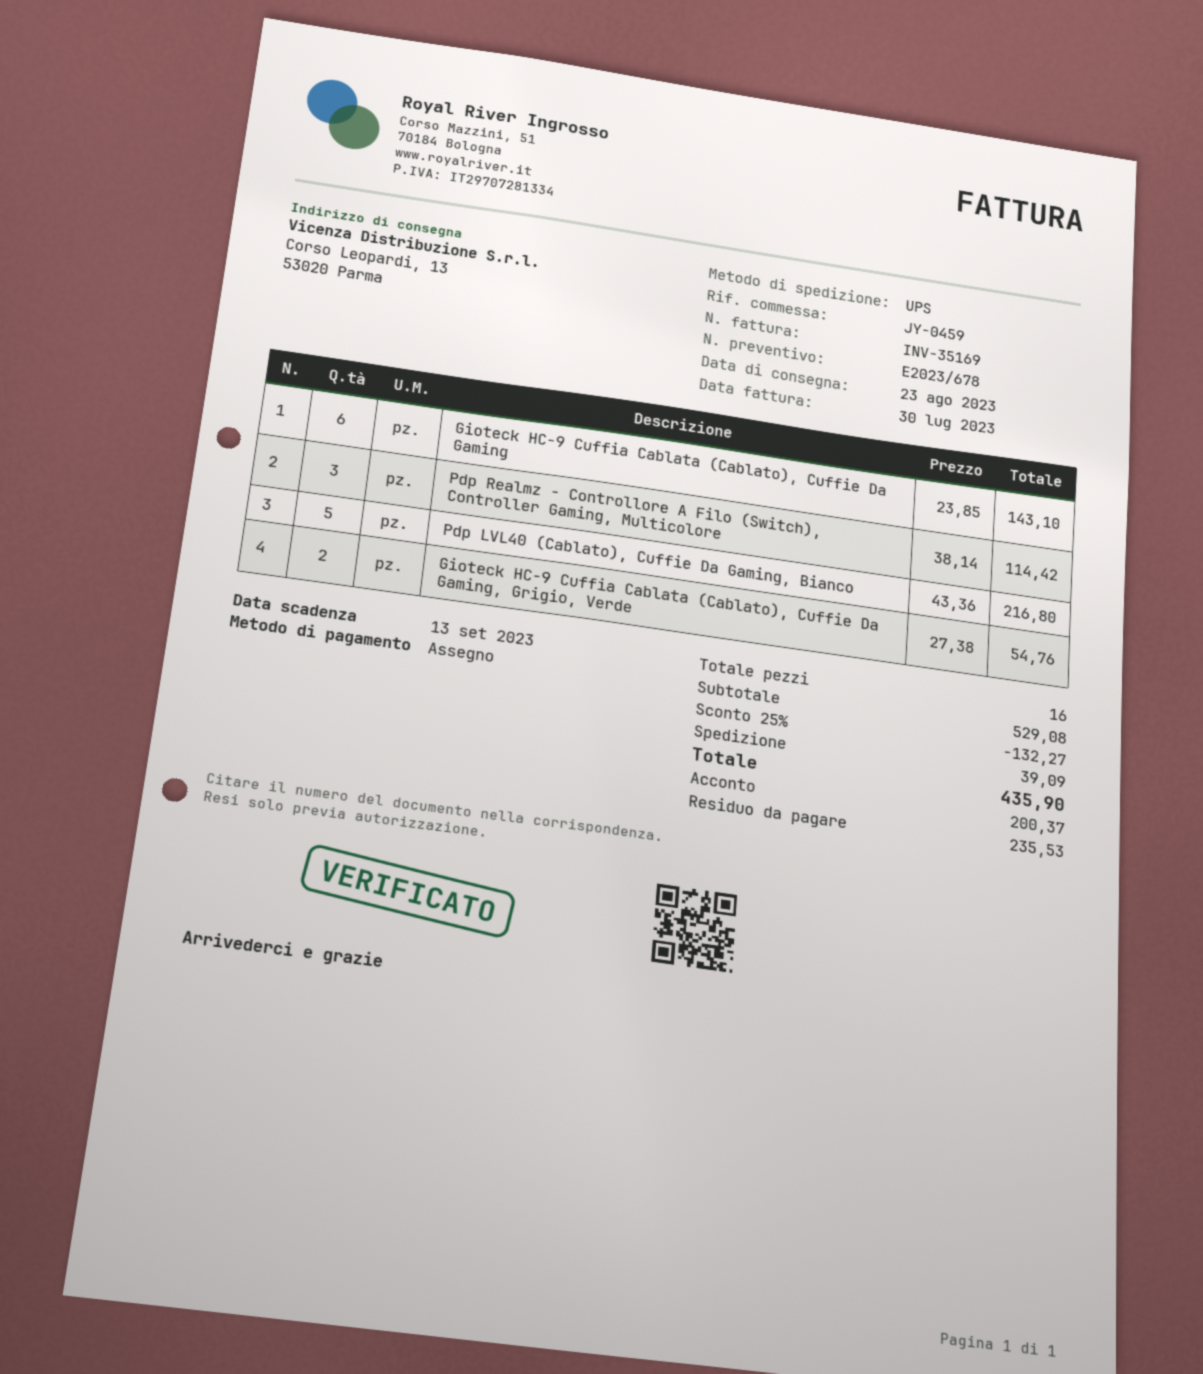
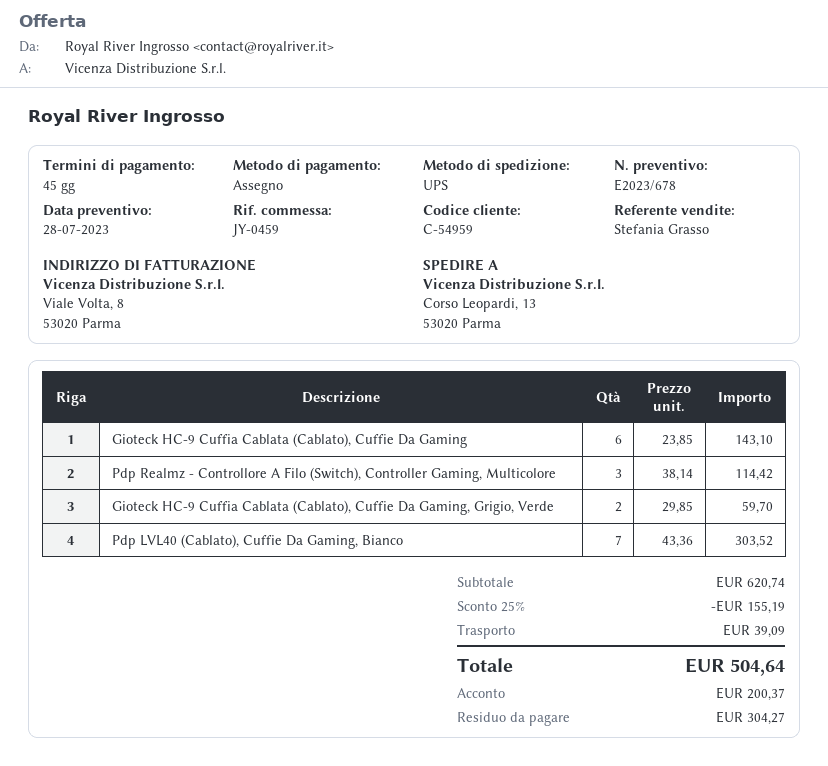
Pdp LVL40 (Cablato), Cuffie Da Gaming, Bianco: 5 x 43.36 = 216.80 -> 7 x 43.36 = 303.52
Gioteck HC-9 Cuffia Cablata (Cablato), Cuffie Da Gaming, Grigio, Verde: 2 x 27.38 = 54.76 -> 2 x 29.85 = 59.70
subtotal: 529.08 -> 620.74
discount: 25% = 132.27 -> 25% = 155.19
total: 435.90 -> 504.64
balance: 235.53 -> 304.27

